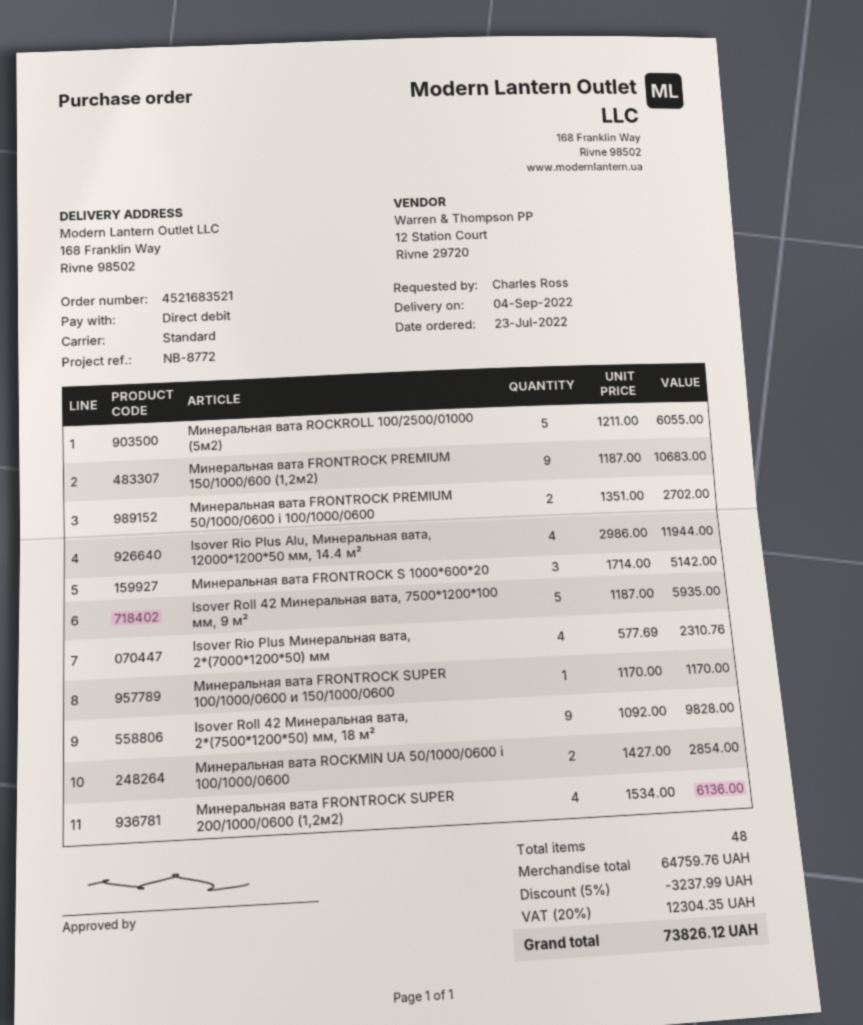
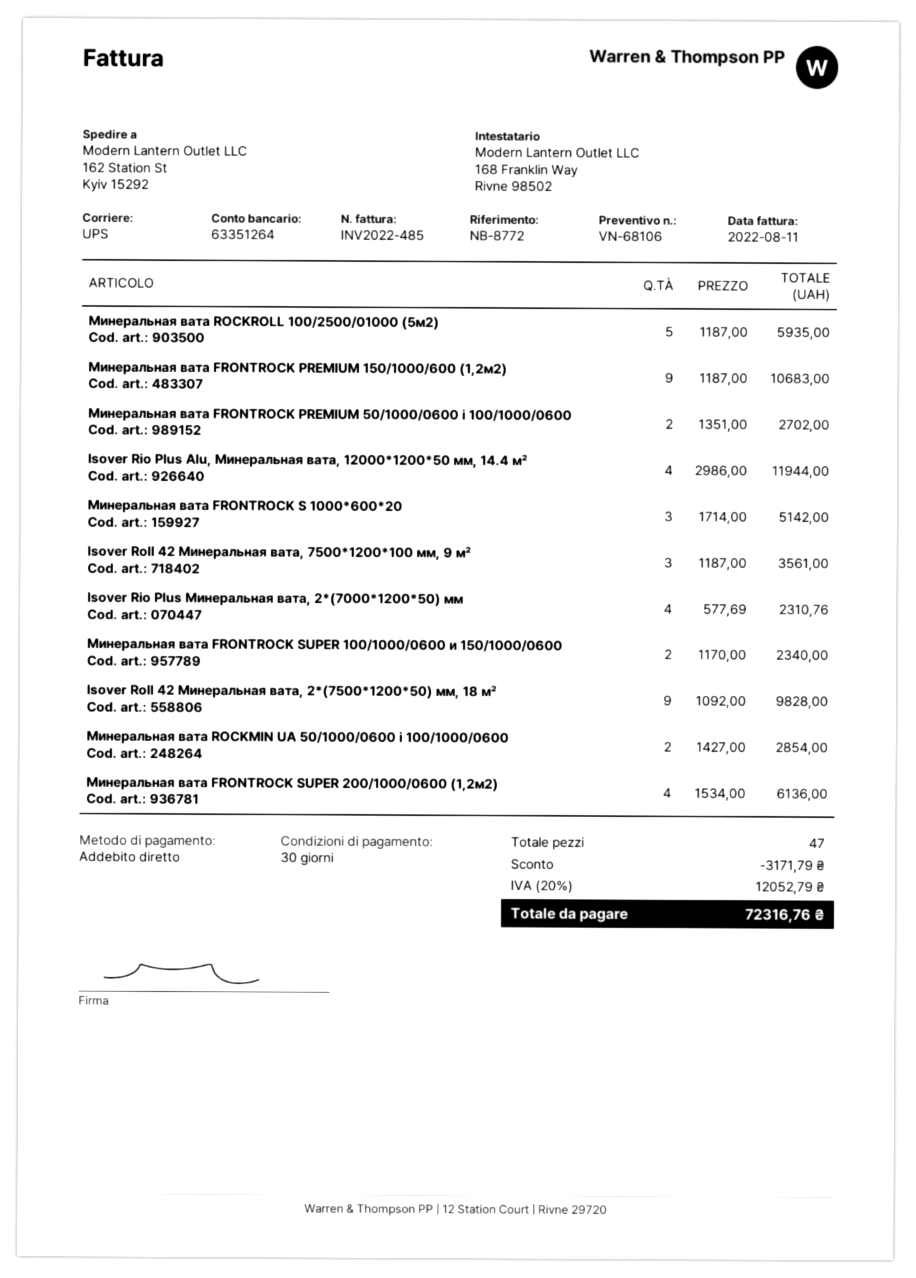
shipping method: standard -> UPS
ship to: 168 Franklin Way, Rivne 98502 -> 162 Station St, Kyiv 15292
Минеральная вата ROCKROLL 100/2500/01000 (5м2): 5 x 1211.00 = 6055.00 -> 5 x 1187.00 = 5935.00
Isover Roll 42 Минеральная вата, 7500*1200*100 мм, 9 м²: 5 x 1187.00 = 5935.00 -> 3 x 1187.00 = 3561.00
Минеральная вата FRONTROCK SUPER 100/1000/0600 и 150/1000/0600: 1 x 1170.00 = 1170.00 -> 2 x 1170.00 = 2340.00
total quantity: 48 -> 47
discount: 3237.99 -> 3171.79
tax: 20% = 12304.35 -> 20% = 12052.79
total: 73826.12 -> 72316.76

